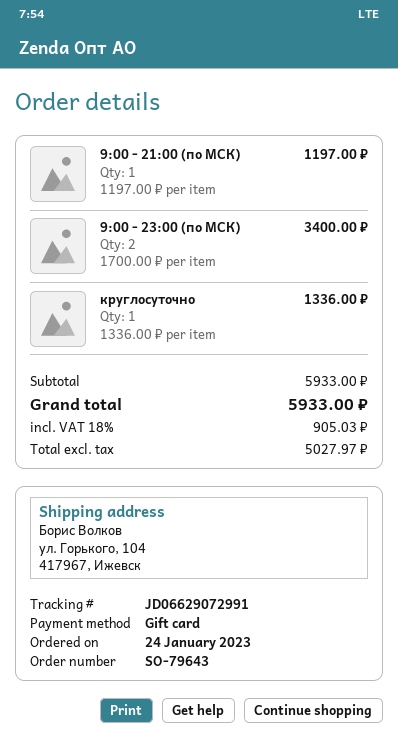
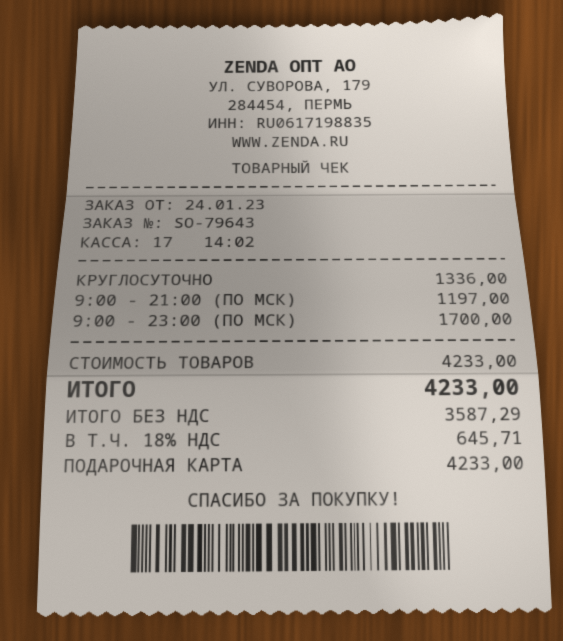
9:00 - 23:00 (по МСК): 2 for 3400.00 -> 1 for 1700.00
subtotal: 5933.00 -> 4233.00
net: 5027.97 -> 3587.29
tax: 18% = 905.03 -> 18% = 645.71
total: 5933.00 -> 4233.00

